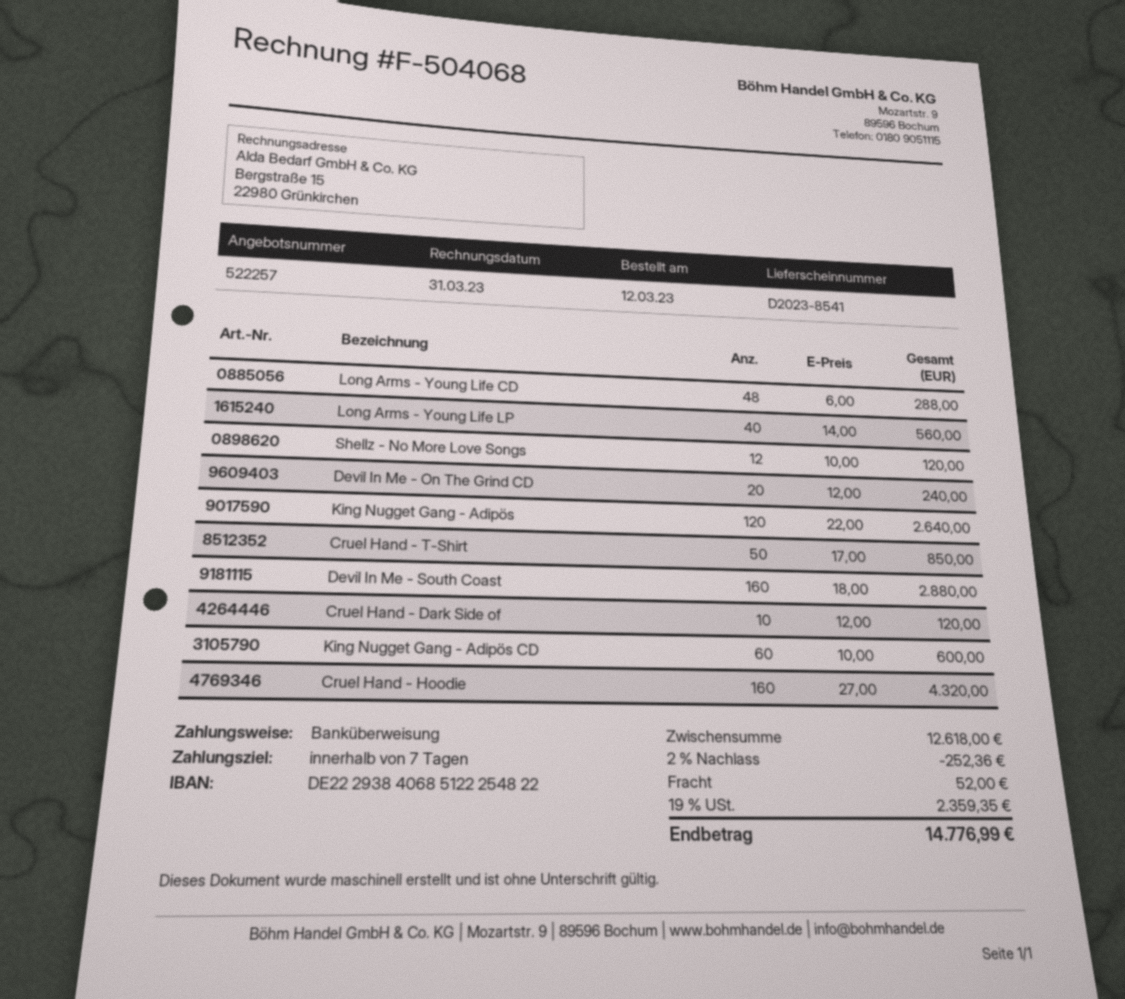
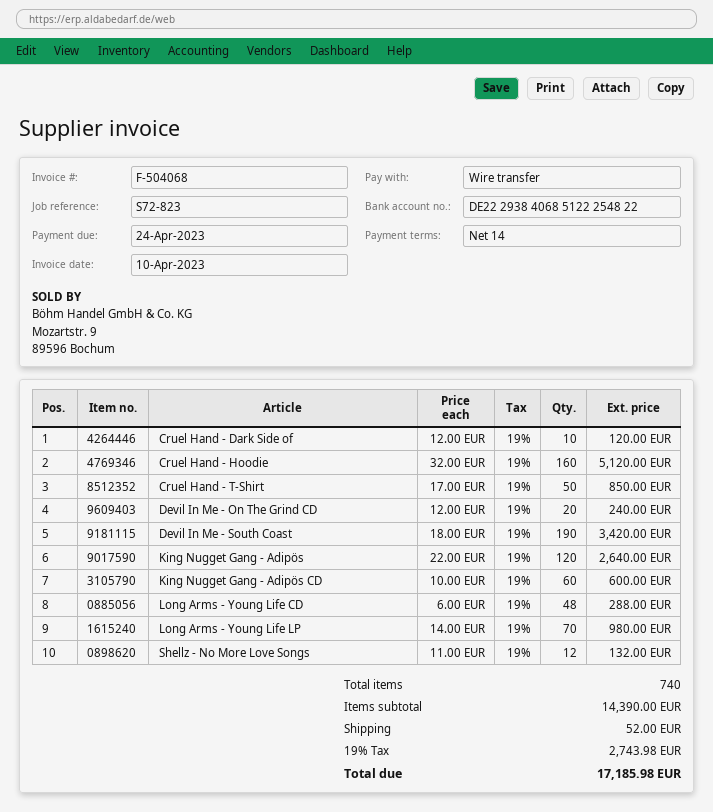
invoice date: 2023-03-31 -> 2023-04-10
payment terms: 7 days -> 14 days
Long Arms - Young Life LP: 40 x 14.00 = 560.00 -> 70 x 14.00 = 980.00
Shellz - No More Love Songs: 12 x 10.00 = 120.00 -> 12 x 11.00 = 132.00
Devil In Me - South Coast: 160 x 18.00 = 2880.00 -> 190 x 18.00 = 3420.00
Cruel Hand - Hoodie: 160 x 27.00 = 4320.00 -> 160 x 32.00 = 5120.00
subtotal: 12618.00 -> 14390.00
discount: 2% = 252.36 -> none
tax: 19% = 2359.35 -> 19% = 2743.98
total: 14776.99 -> 17185.98

